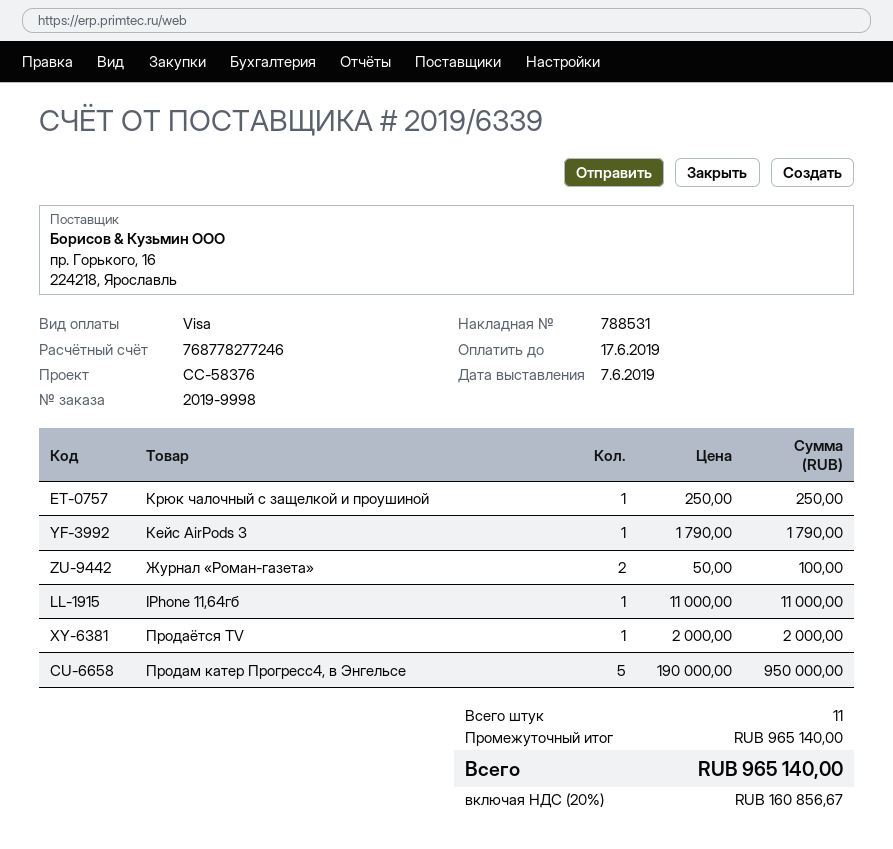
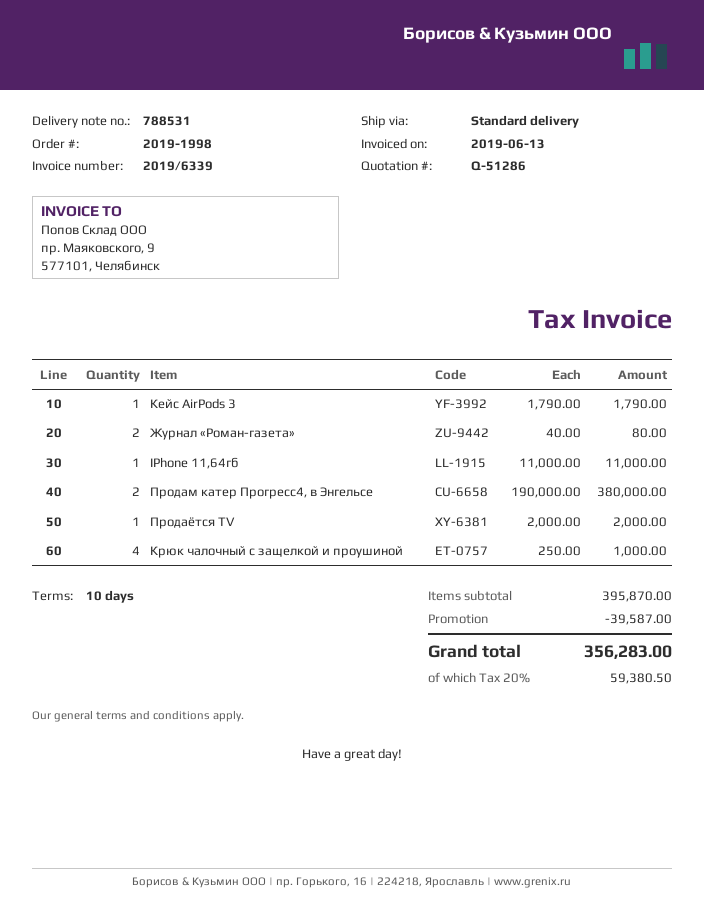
order number: 2019-9998 -> 2019-1998
invoice date: 2019-06-07 -> 2019-06-13
Крюк чалочный с защелкой и проушиной: 1 x 250.00 = 250.00 -> 4 x 250.00 = 1000.00
Журнал «Роман-газета»: 2 x 50.00 = 100.00 -> 2 x 40.00 = 80.00
Продам катер Прогресс4, в Энгельсе: 5 x 190000.00 = 950000.00 -> 2 x 190000.00 = 380000.00
subtotal: 965140.00 -> 395870.00
discount: none -> 39587.00
tax: 20% = 160856.67 -> 20% = 59380.50
total: 965140.00 -> 356283.00

